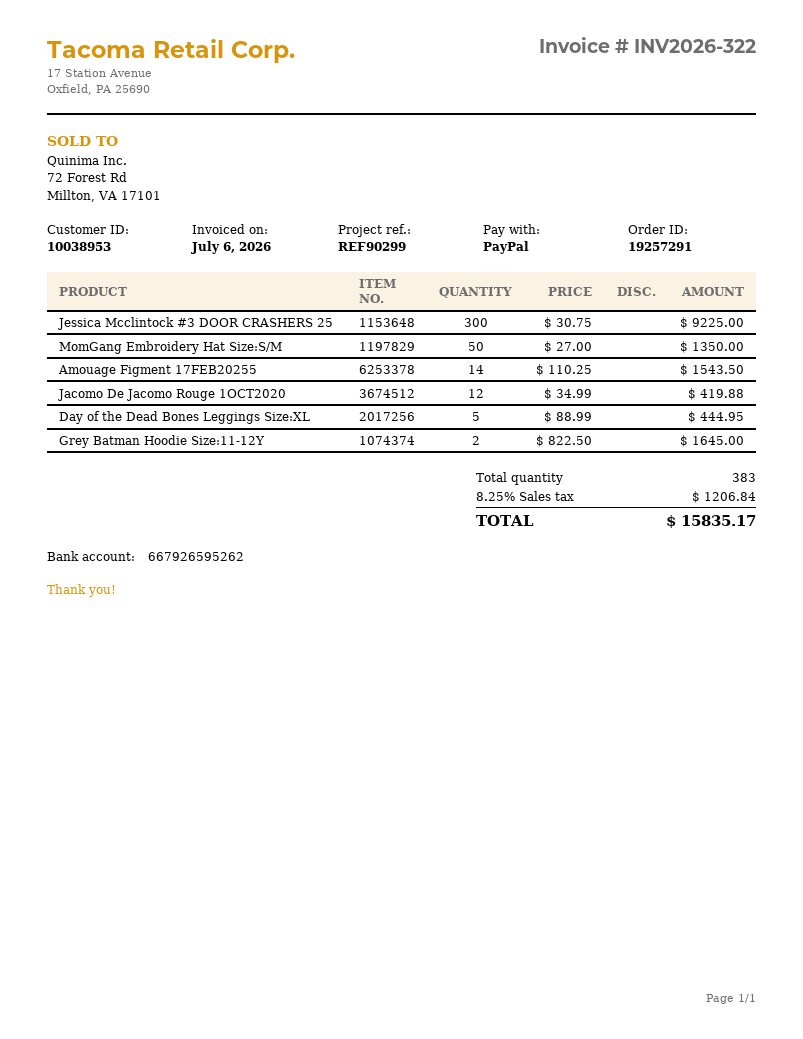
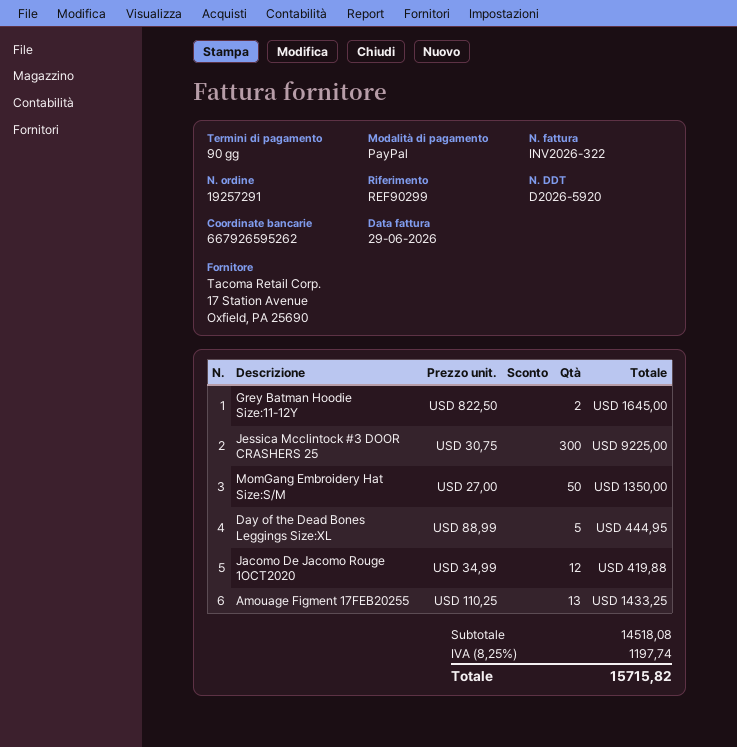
invoice date: 2026-07-06 -> 2026-06-29
Amouage Figment 17FEB20255: 14 x 110.25 = 1543.50 -> 13 x 110.25 = 1433.25
tax: 8.25% = 1206.84 -> 8.25% = 1197.74
total: 15835.17 -> 15715.82

